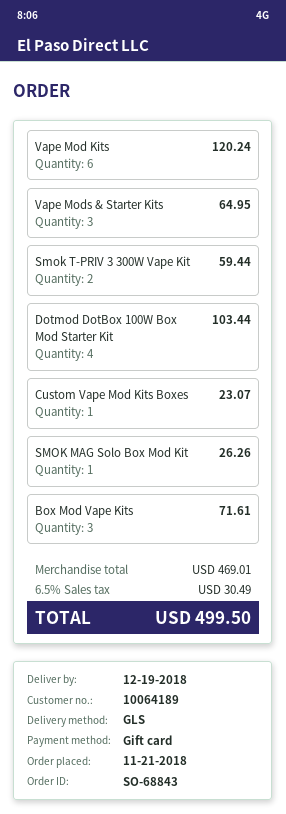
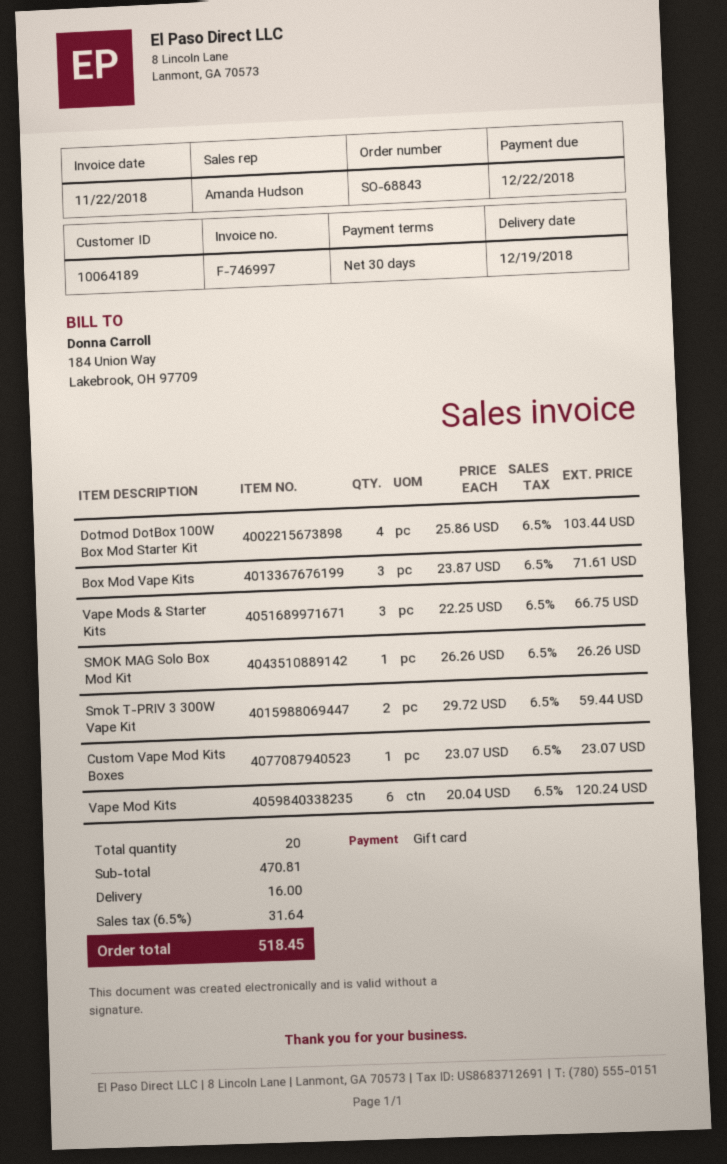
Vape Mods & Starter Kits: 3 for 64.95 -> 3 for 66.75
subtotal: 469.01 -> 470.81
shipping: none -> 16.00
tax: 6.5% = 30.49 -> 6.5% = 31.64
total: 499.50 -> 518.45

